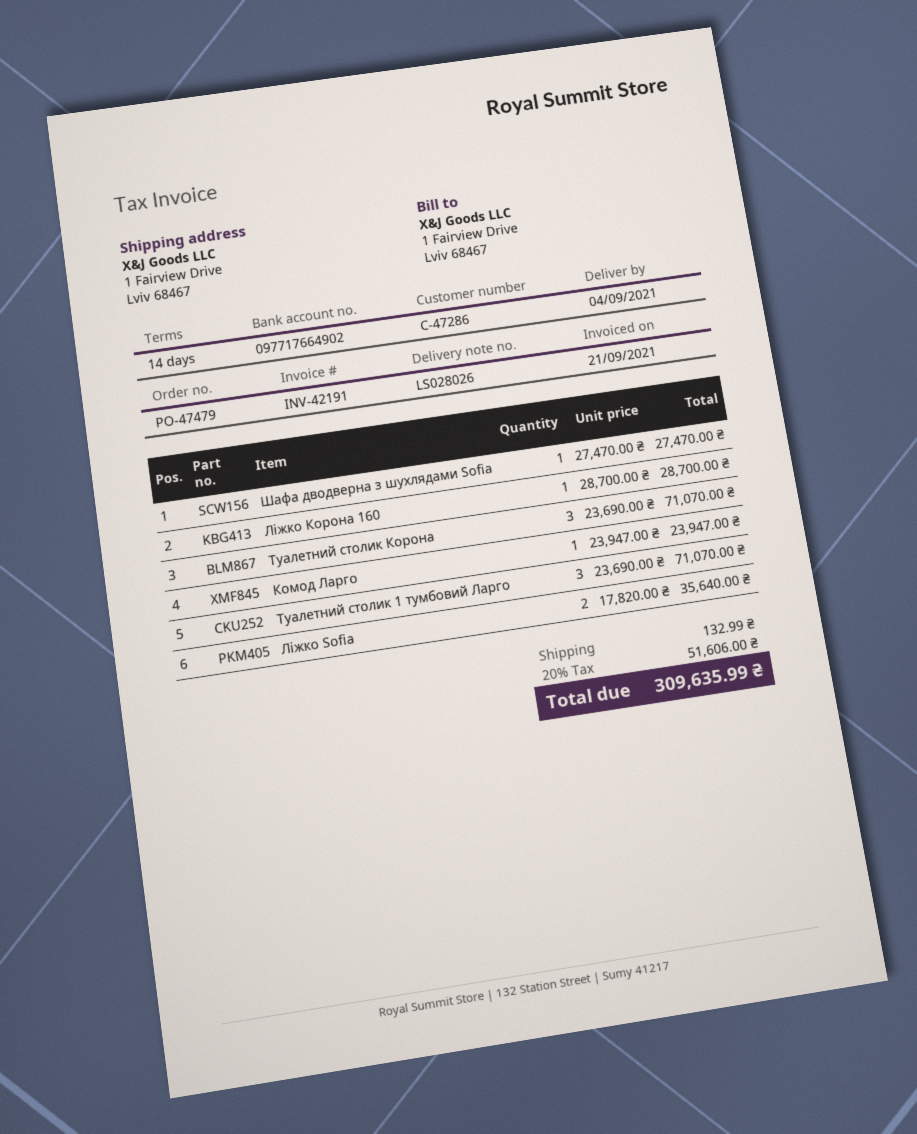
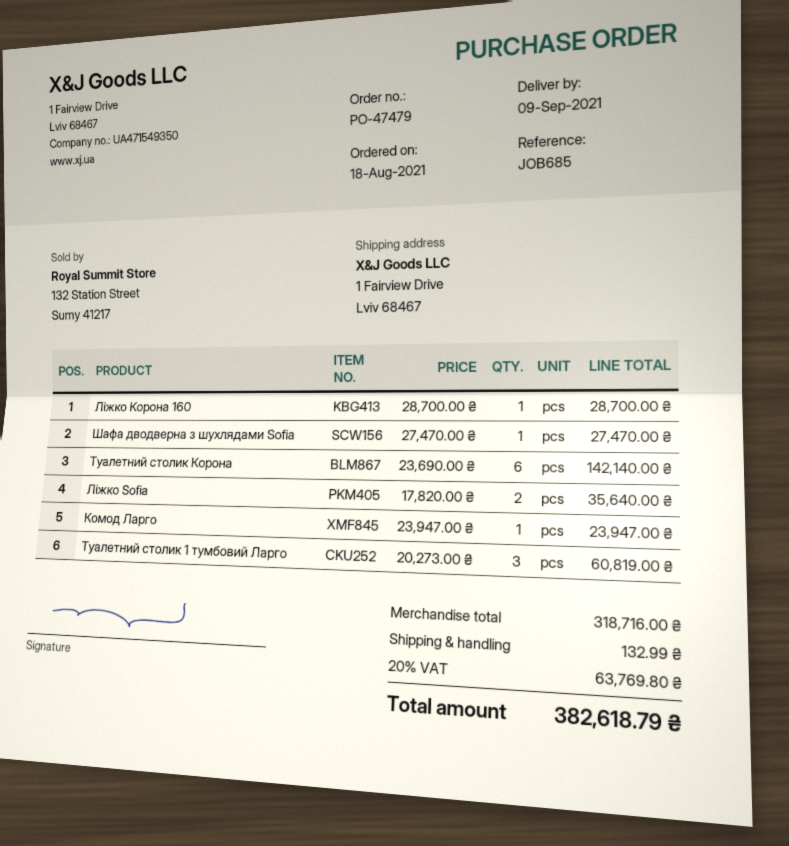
delivery date: 2021-09-04 -> 2021-09-09
Туалетний столик Корона: 3 x 23690.00 = 71070.00 -> 6 x 23690.00 = 142140.00
Туалетний столик 1 тумбовий Ларго: 3 x 23690.00 = 71070.00 -> 3 x 20273.00 = 60819.00
tax: 20% = 51606.00 -> 20% = 63769.80
total: 309635.99 -> 382618.79

